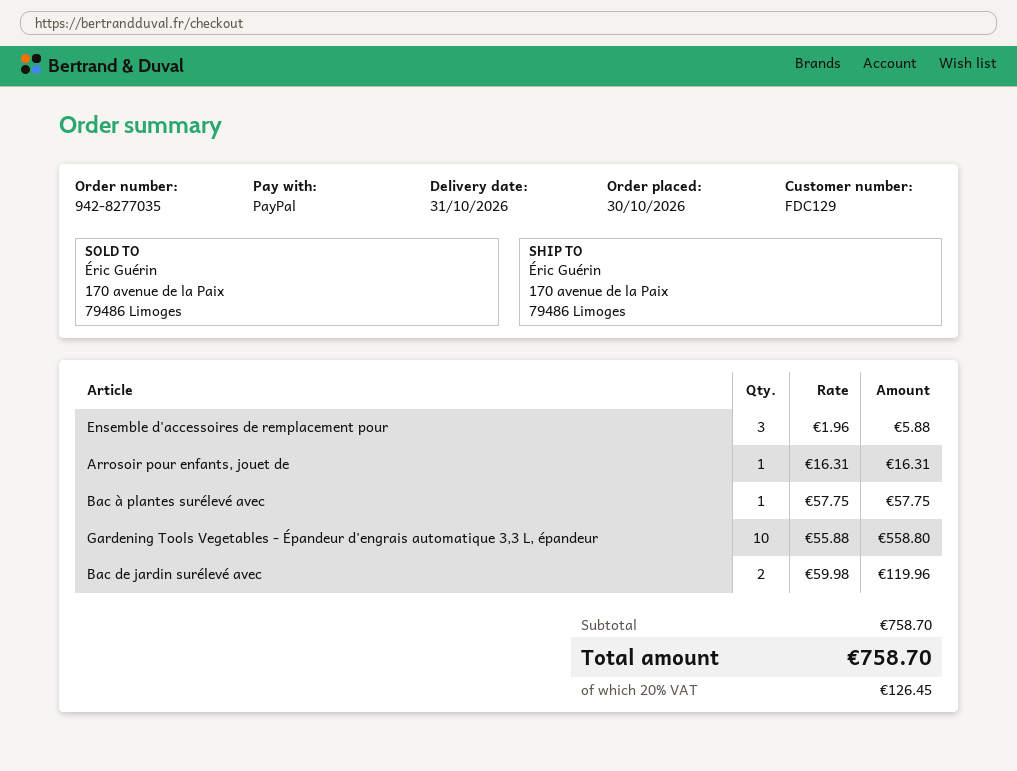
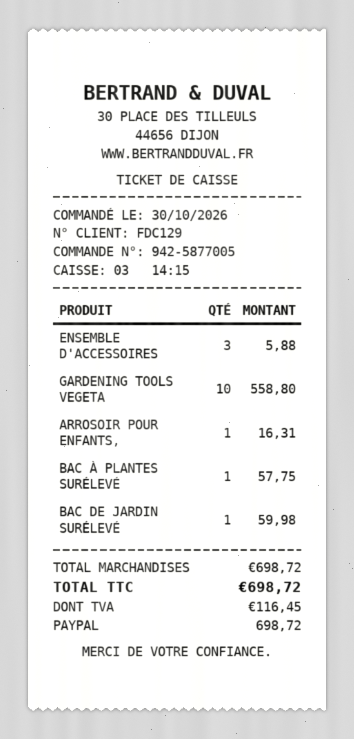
order number: 942-8277035 -> 942-5877005
Bac de jardin surélevé avec: 2 for 119.96 -> 1 for 59.98
subtotal: 758.70 -> 698.72
tax: 126.45 -> 116.45
total: 758.70 -> 698.72

